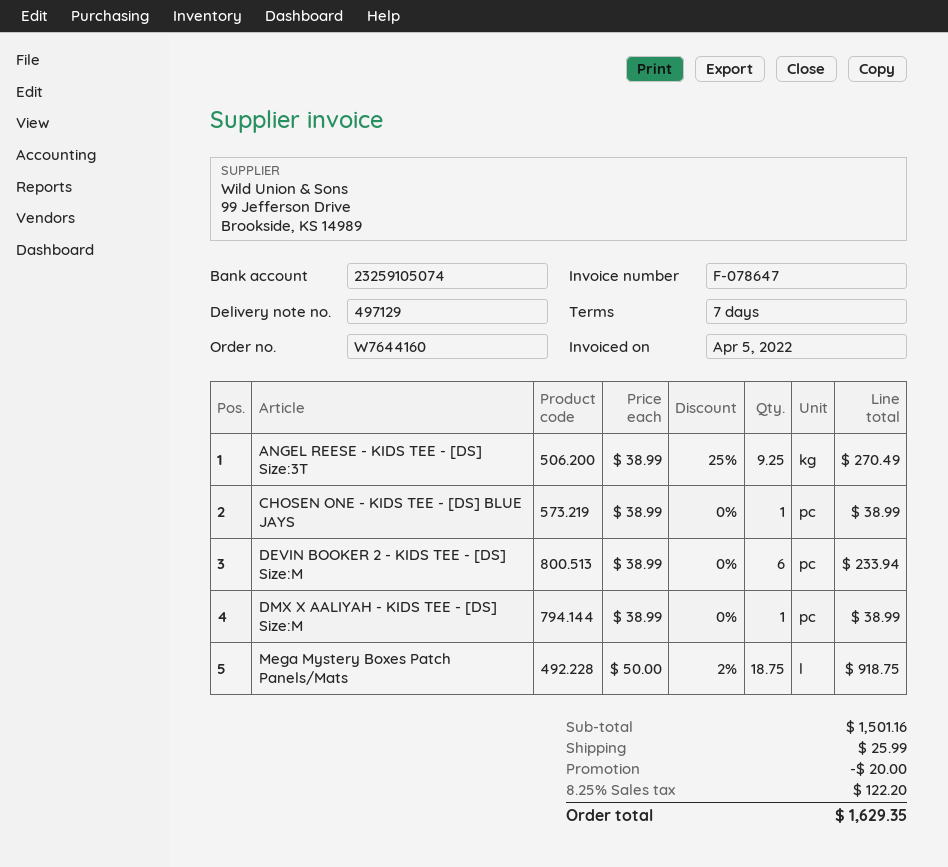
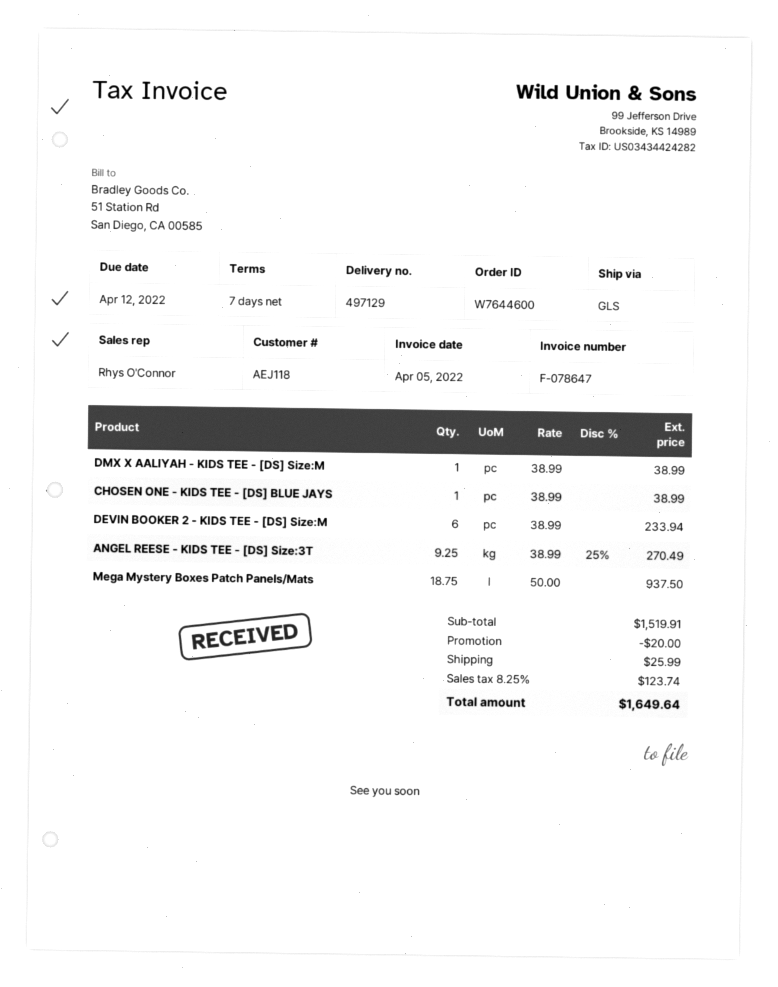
order number: W7644160 -> W7644600
Mega Mystery Boxes Patch Panels/Mats: 18.75 x 50.00 - 2% = 918.75 -> 18.75 x 50.00 = 937.50
subtotal: 1501.16 -> 1519.91
tax: 8.25% = 122.20 -> 8.25% = 123.74
total: 1629.35 -> 1649.64

